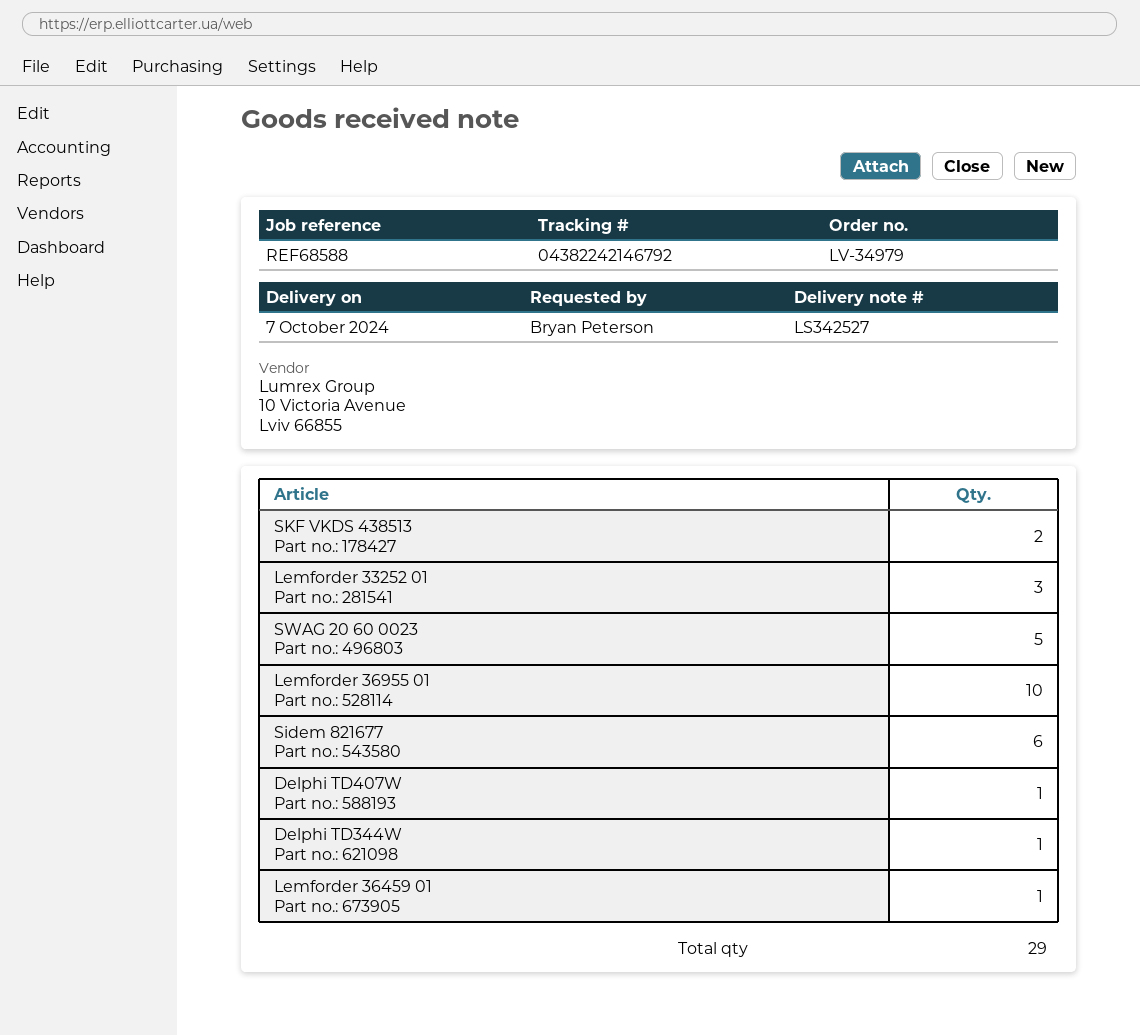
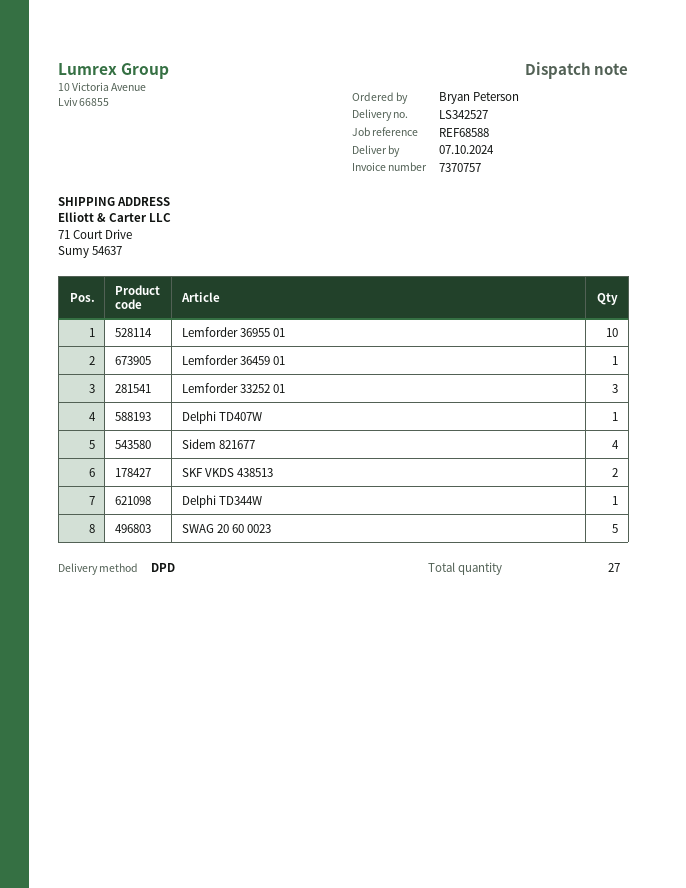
Sidem 821677: 6 -> 4
total quantity: 29 -> 27

